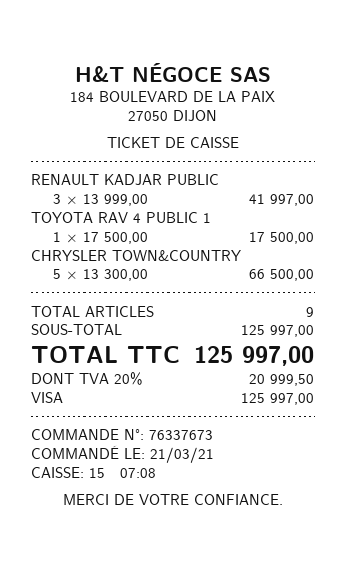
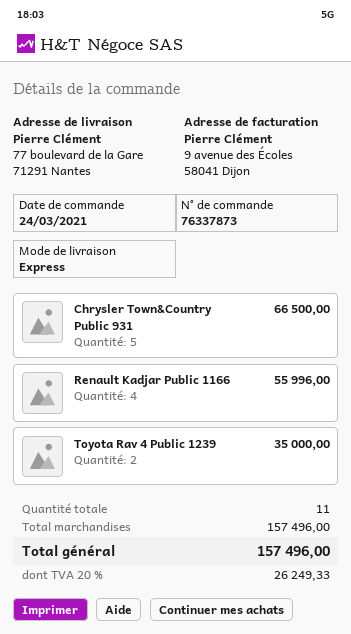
order number: 76337673 -> 76337873
order date: 2021-03-21 -> 2021-03-24
RENAULT KADJAR PUBLIC: 3 for 41997.00 -> 4 for 55996.00
TOYOTA RAV 4 PUBLIC 1: 1 for 17500.00 -> 2 for 35000.00
total quantity: 9 -> 11
subtotal: 125997.00 -> 157496.00
tax: 20% = 20999.50 -> 20% = 26249.33
total: 125997.00 -> 157496.00

